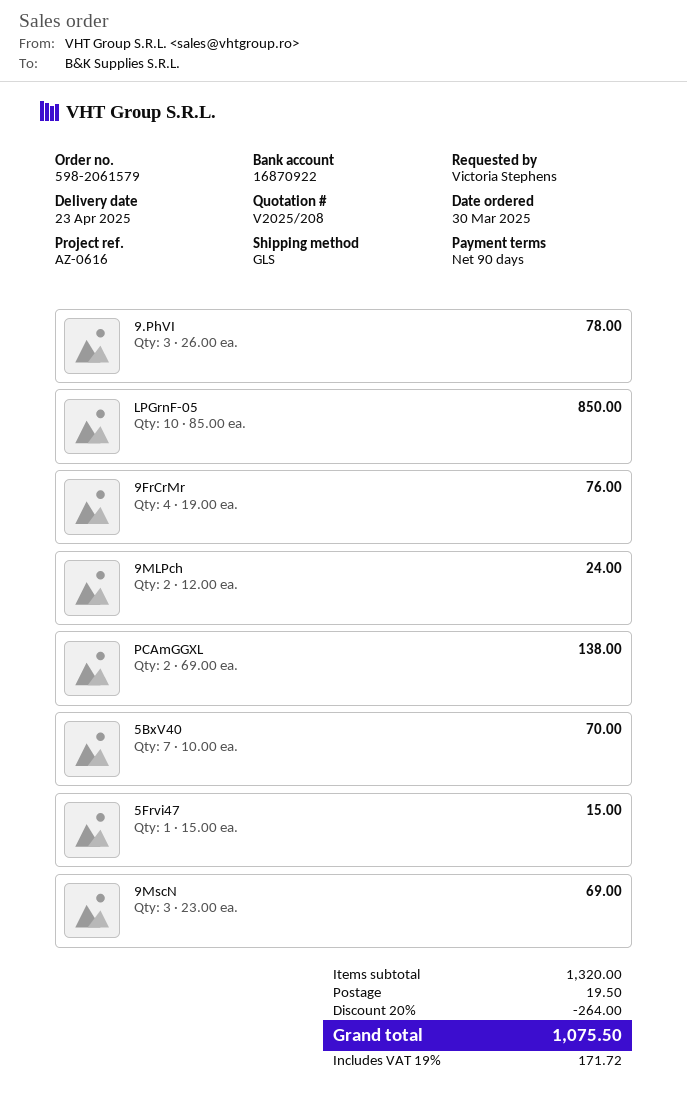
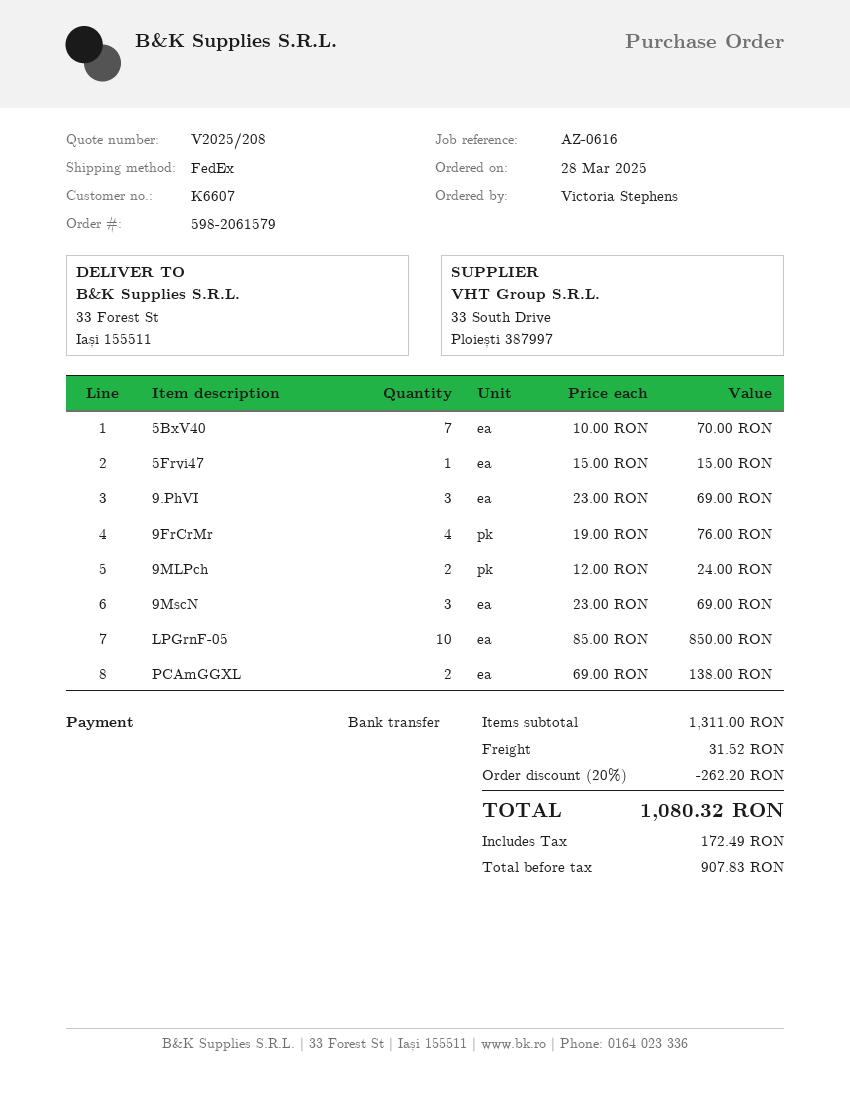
order date: 2025-03-30 -> 2025-03-28
shipping method: GLS -> FedEx
9.PhVI: 3 x 26.00 = 78.00 -> 3 x 23.00 = 69.00
subtotal: 1320.00 -> 1311.00
discount: 20% = 264.00 -> 20% = 262.20
shipping: 19.50 -> 31.52
tax: 171.72 -> 172.49
total: 1075.50 -> 1080.32

